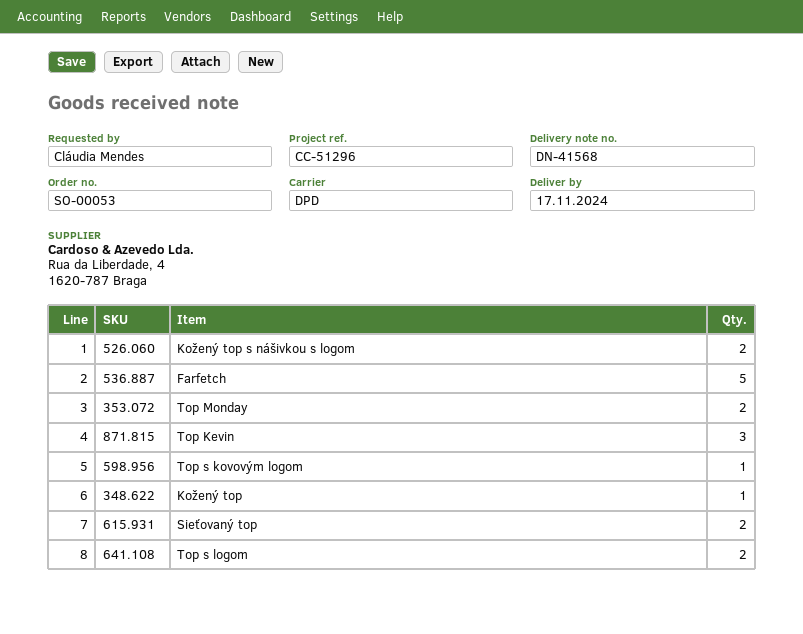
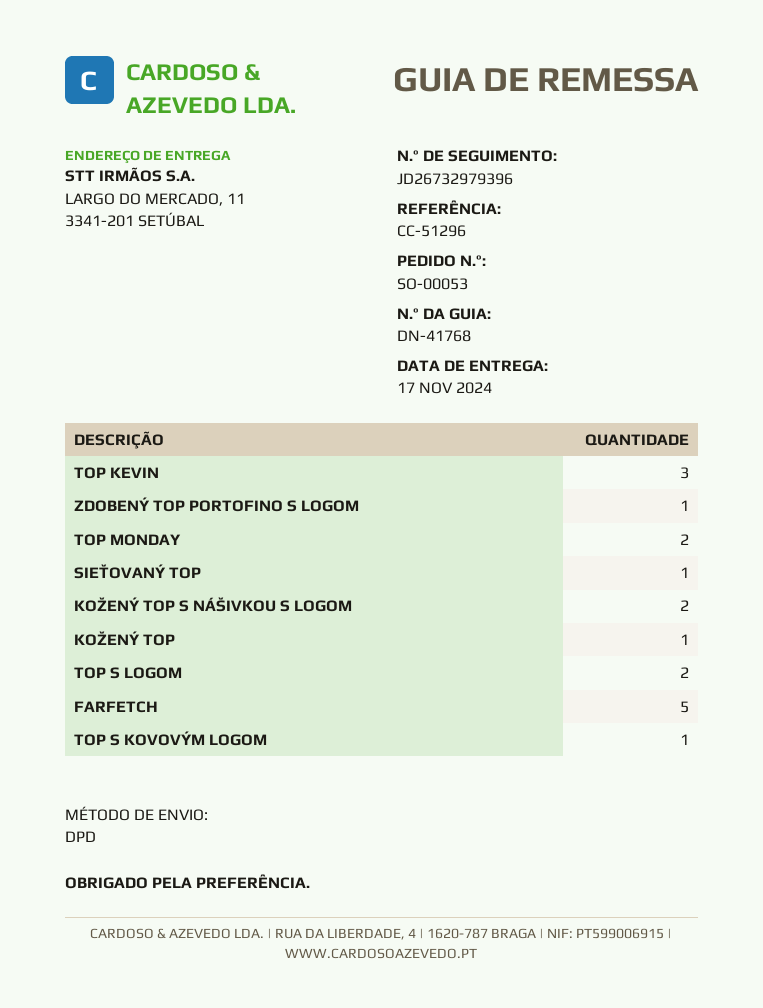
delivery note number: DN-41568 -> DN-41768
Sieťovaný top: 2 -> 1
ZDOBENÝ TOP PORTOFINO S LOGOM: none -> 1

